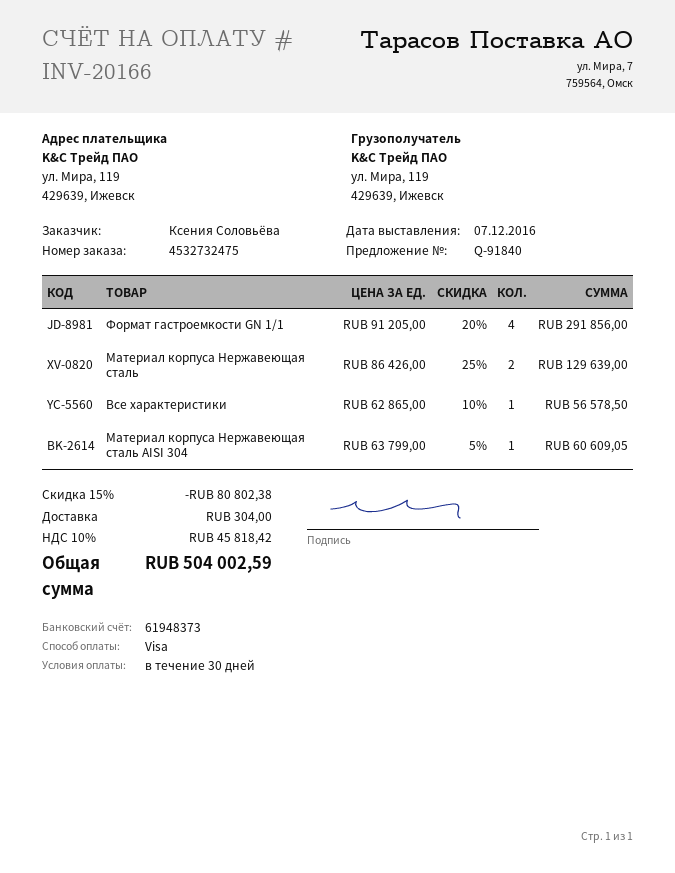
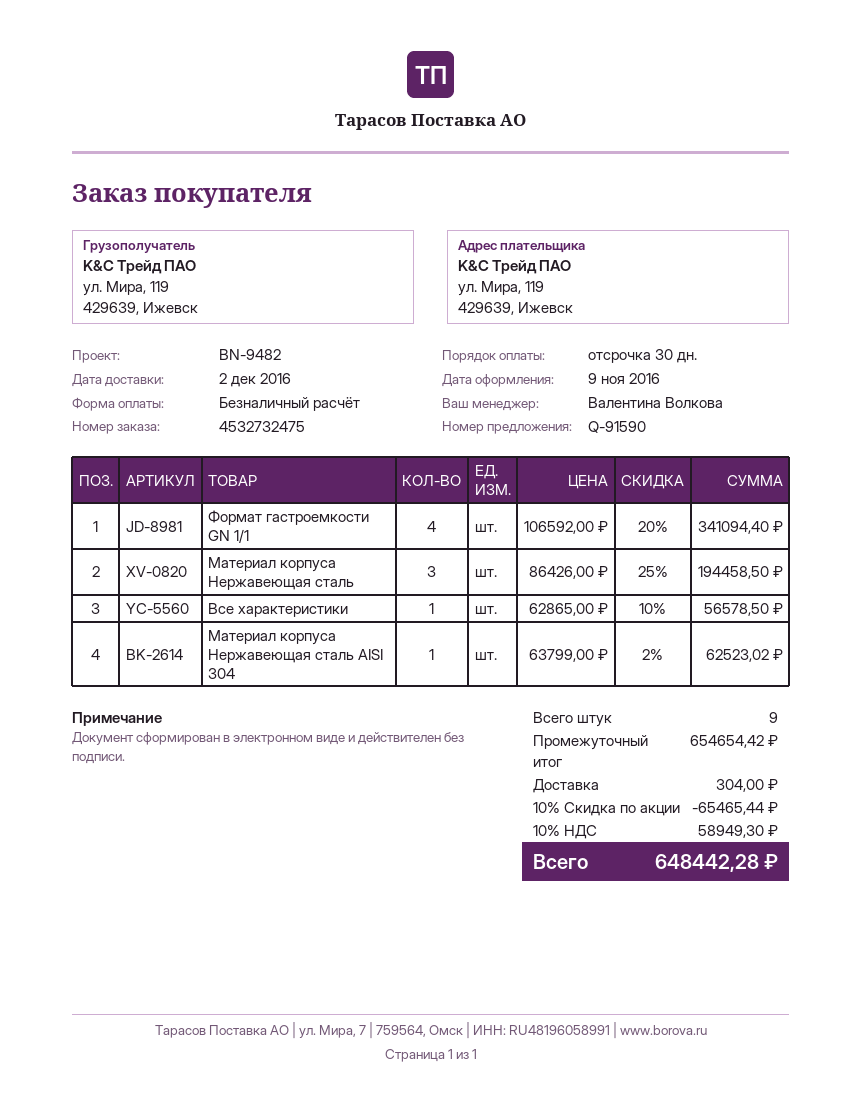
quote number: Q-91840 -> Q-91590
payment method: Visa -> bank transfer
Формат гастроемкости GN 1/1: 4 x 91205.00 - 20% = 291856.00 -> 4 x 106592.00 - 20% = 341094.40
Материал корпуса Нержавеющая сталь: 2 x 86426.00 - 25% = 129639.00 -> 3 x 86426.00 - 25% = 194458.50
Материал корпуса Нержавеющая сталь AISI 304: 1 x 63799.00 - 5% = 60609.05 -> 1 x 63799.00 - 2% = 62523.02
discount: 15% = 80802.38 -> 10% = 65465.44
tax: 10% = 45818.42 -> 10% = 58949.30
total: 504002.59 -> 648442.28

